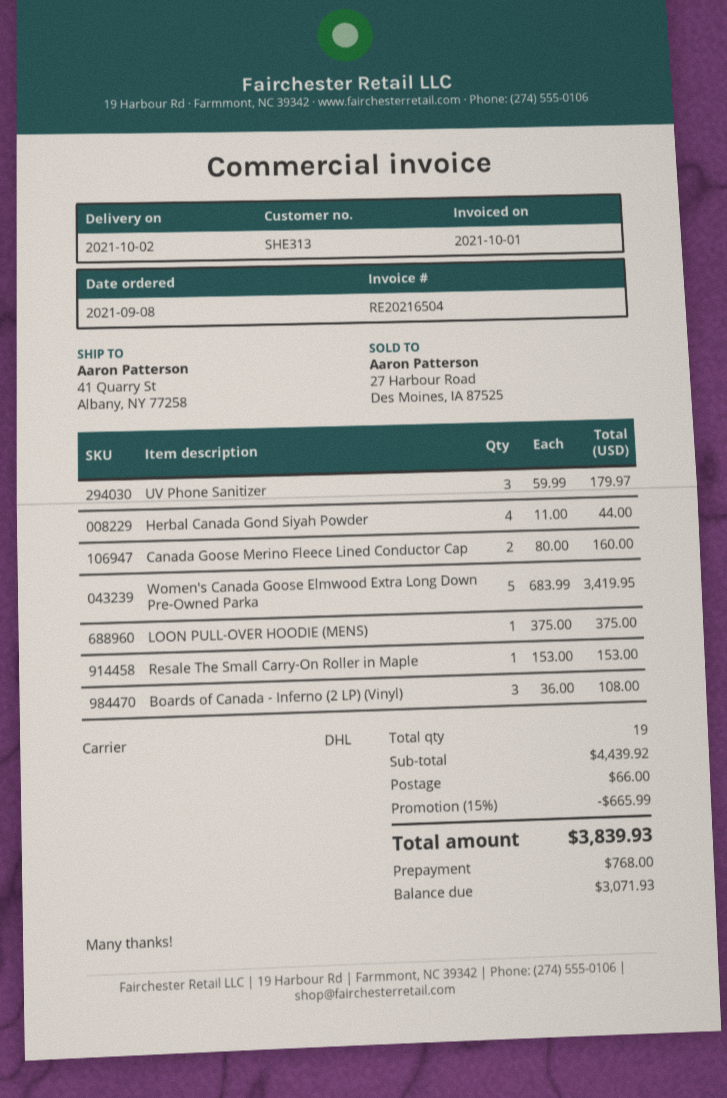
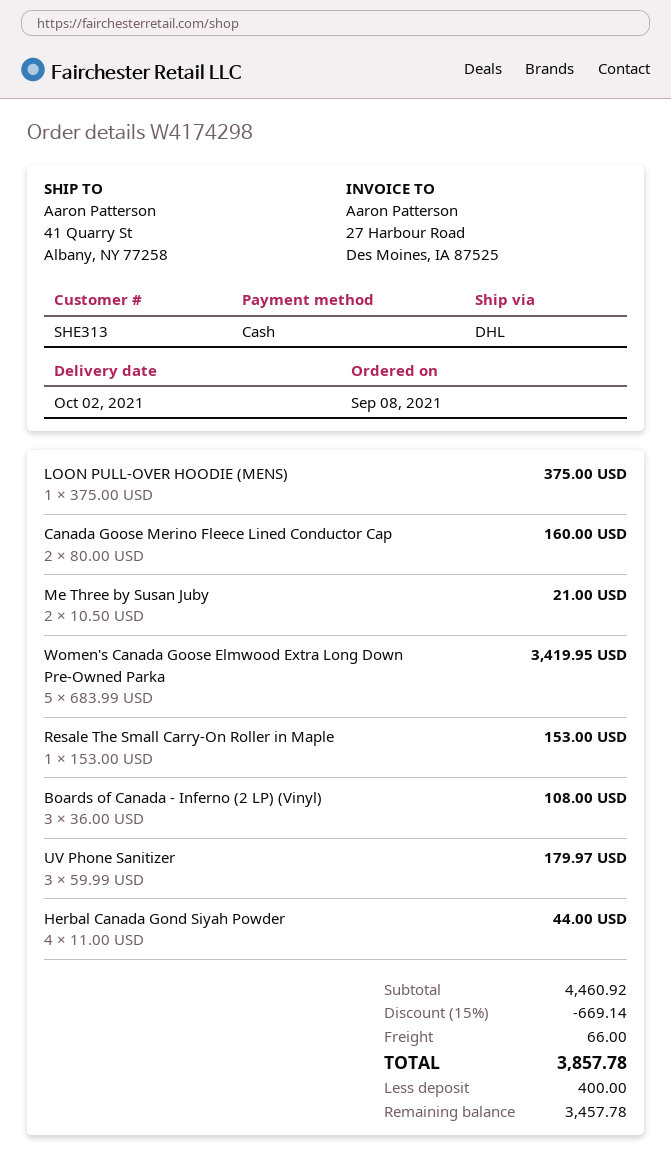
Me Three by Susan Juby: none -> 2 x 10.50 = 21.00
subtotal: 4439.92 -> 4460.92
discount: 15% = 665.99 -> 15% = 669.14
total: 3839.93 -> 3857.78
deposit: 768.00 -> 400.00
balance: 3071.93 -> 3457.78

